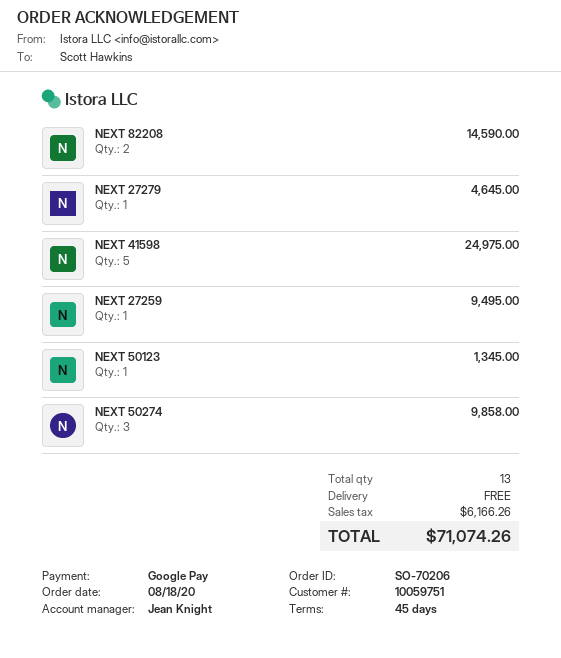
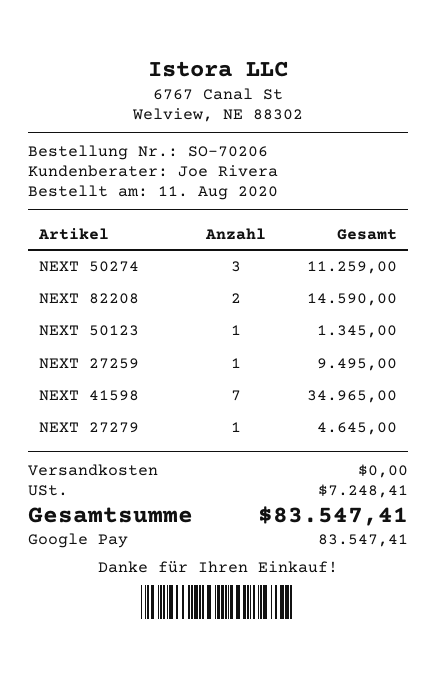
order date: 2020-08-18 -> 2020-08-11
sales rep: Jean Knight -> Joe Rivera
NEXT 41598: 5 for 24975.00 -> 7 for 34965.00
NEXT 50274: 3 for 9858.00 -> 3 for 11259.00
tax: 6166.26 -> 7248.41
total: 71074.26 -> 83547.41

